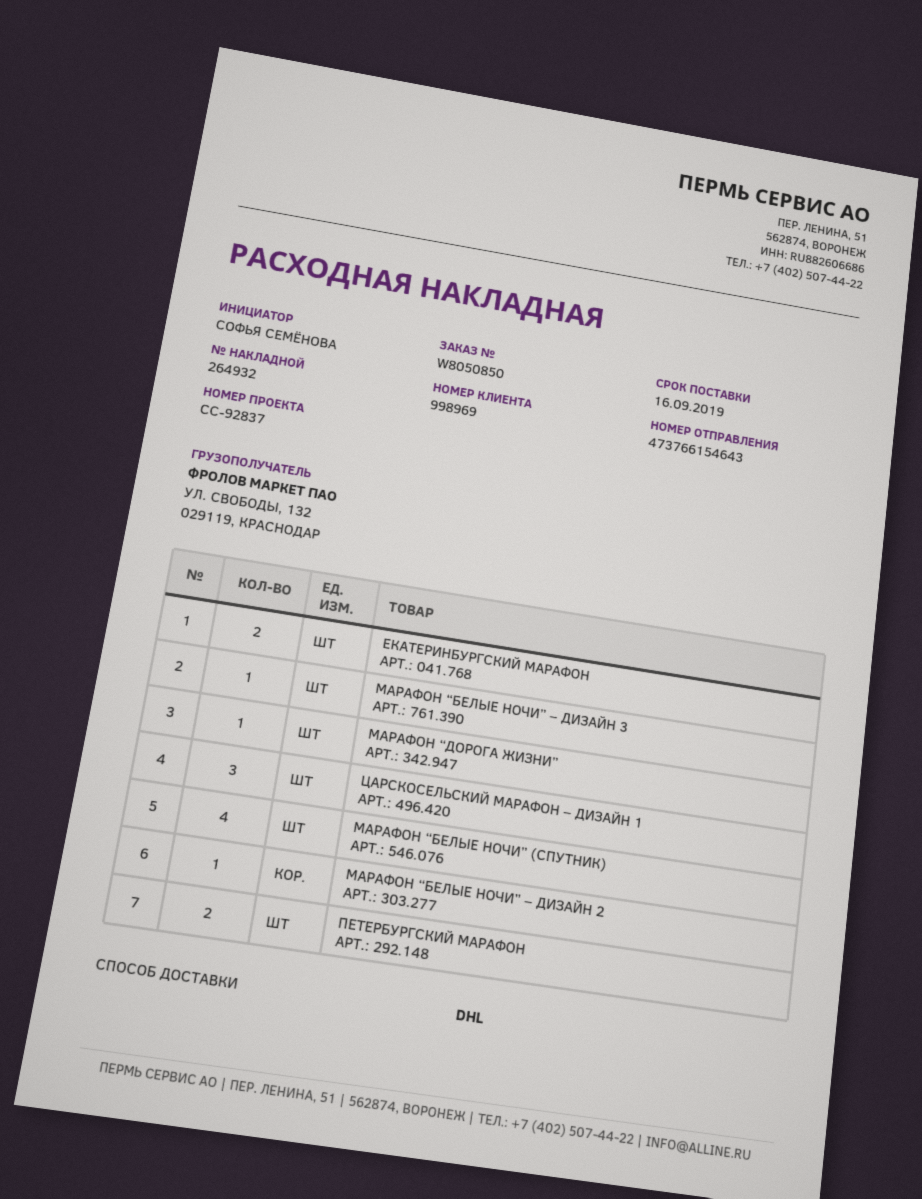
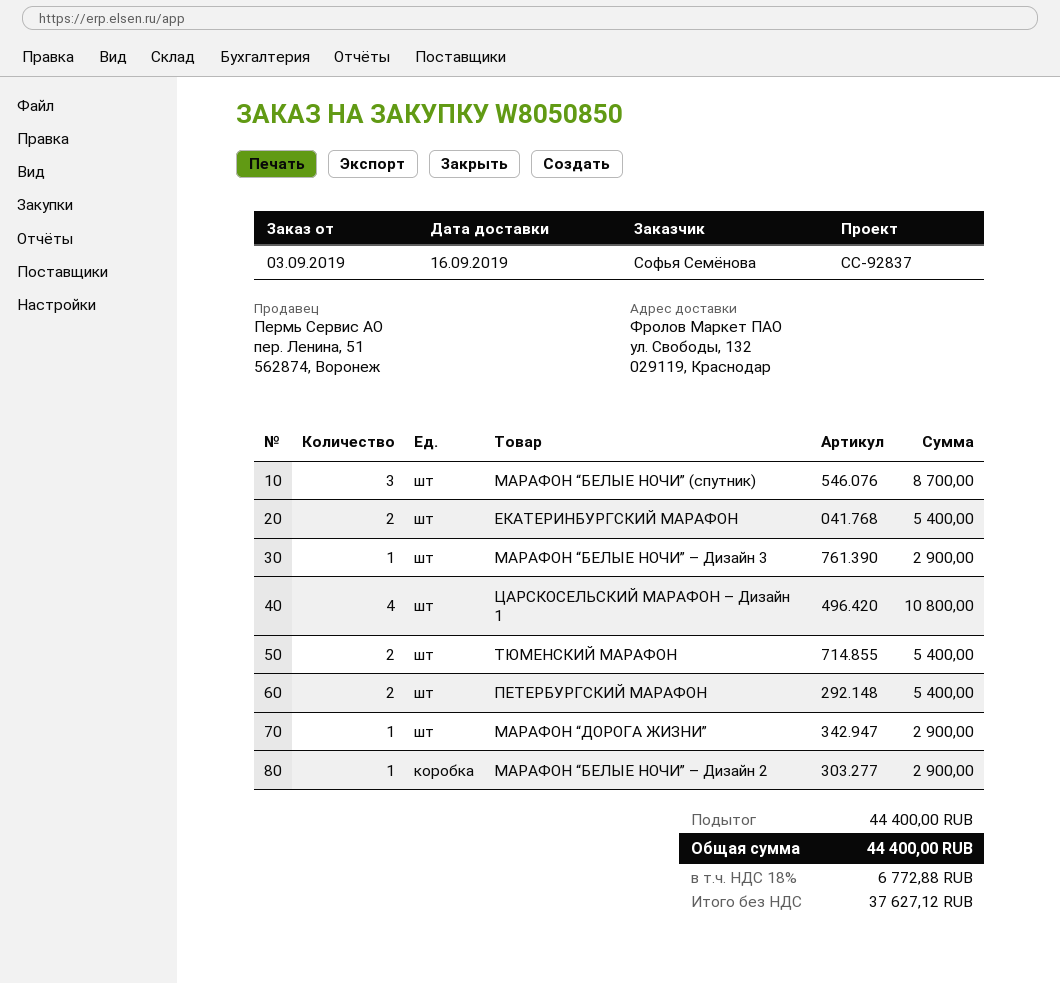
ЦАРСКОСЕЛЬСКИЙ МАРАФОН – ДИЗАЙН 1: 3 -> 4
МАРАФОН “БЕЛЫЕ НОЧИ” (СПУТНИК): 4 -> 3
ТЮМЕНСКИЙ МАРАФОН: none -> 2

